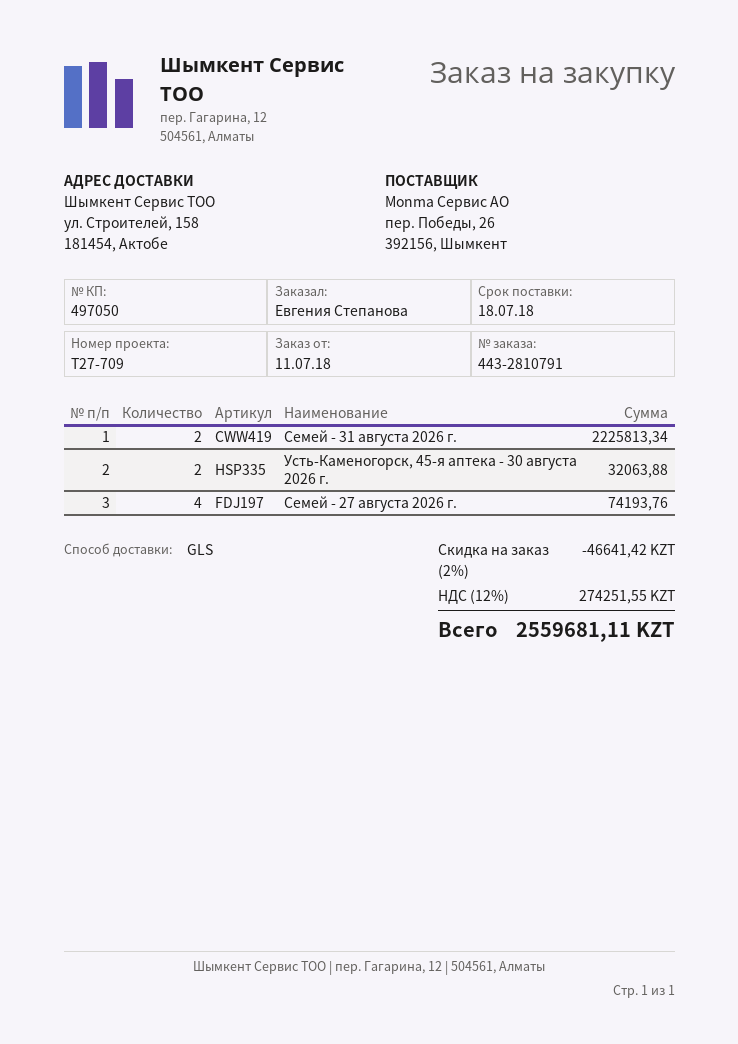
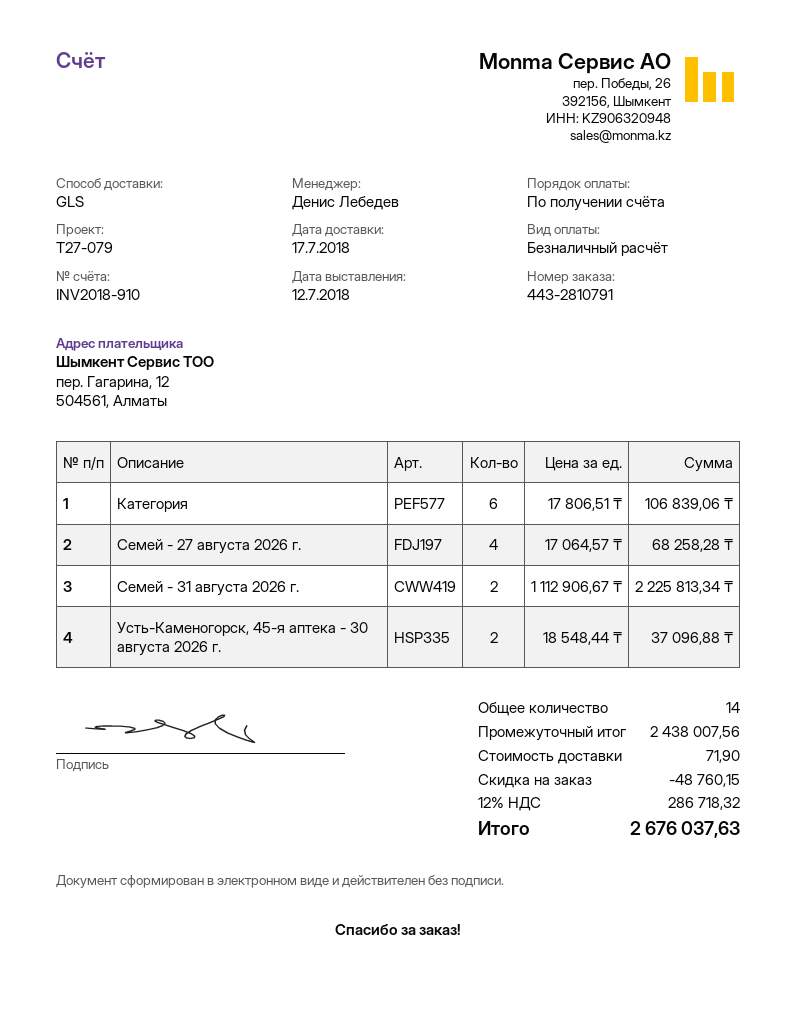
delivery date: 2018-07-18 -> 2018-07-17
reference: T27-709 -> T27-079
Усть-Каменогорск, 45-я аптека - 30 августа 2026 г.: 2 for 32063.88 -> 2 for 37096.88
Семей - 27 августа 2026 г.: 4 for 74193.76 -> 4 for 68258.28
Категория: none -> 6 for 106839.06
discount: 46641.42 -> 48760.15
shipping: none -> 71.90
tax: 12% = 274251.55 -> 12% = 286718.32
total: 2559681.11 -> 2676037.63

